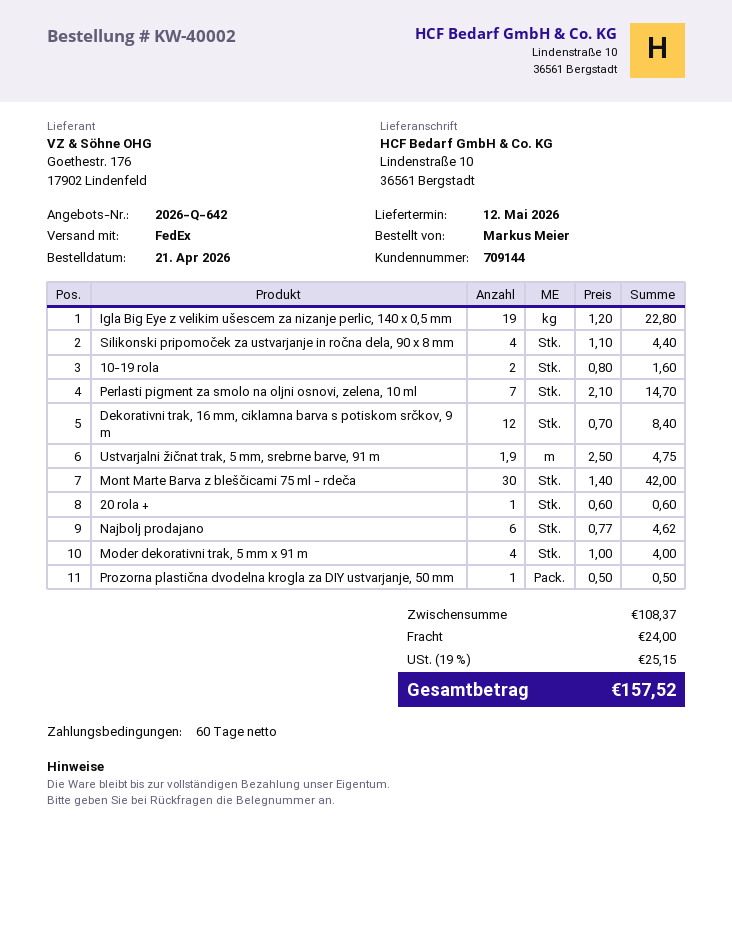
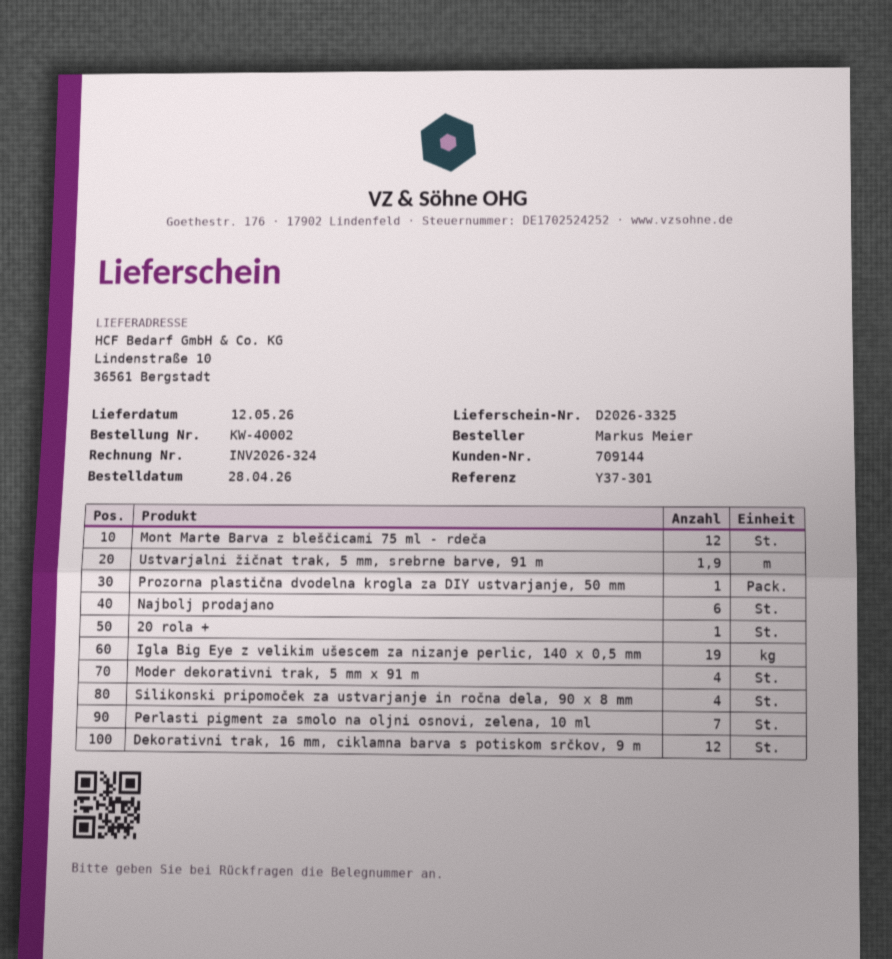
order date: 2026-04-21 -> 2026-04-28
10-19 rola: 2 -> none
Mont Marte Barva z bleščicami 75 ml - rdeča: 30 -> 12

